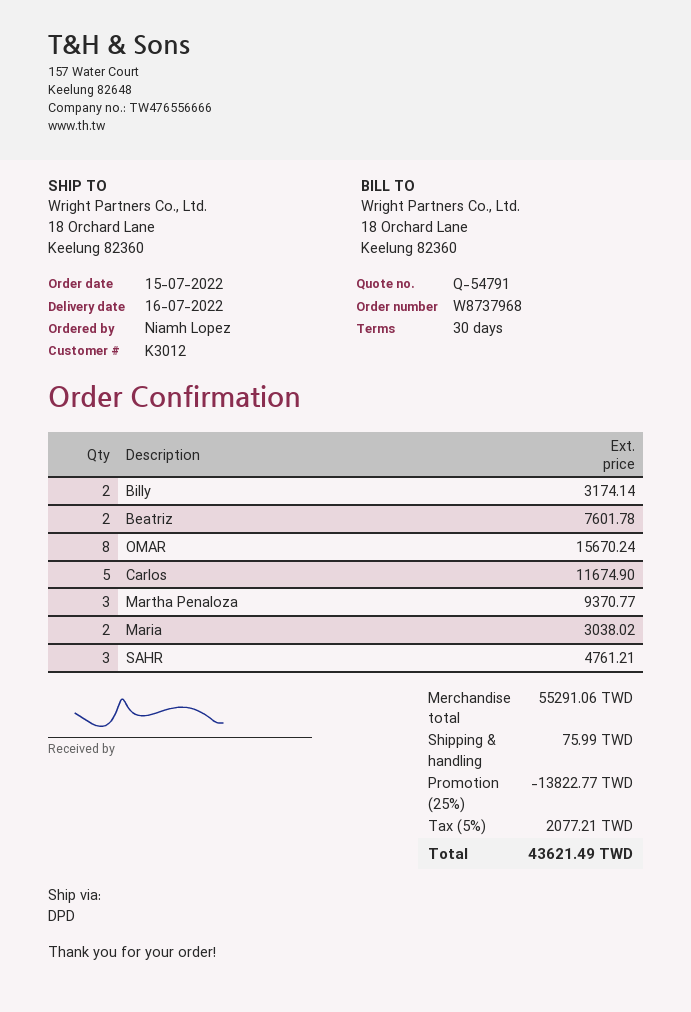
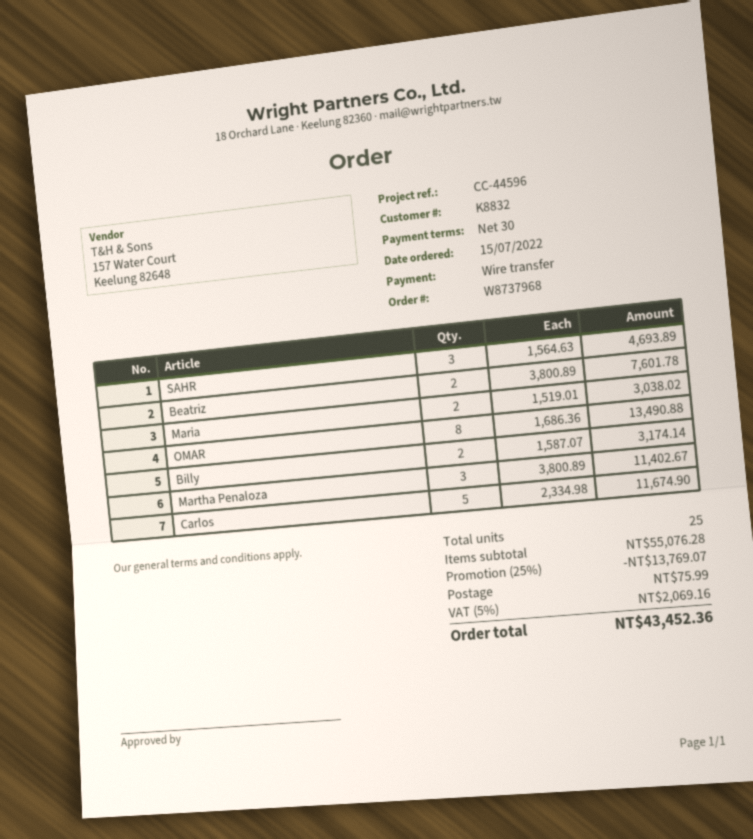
customer number: K3012 -> K8832
OMAR: 8 for 15670.24 -> 8 for 13490.88
Martha Penaloza: 3 for 9370.77 -> 3 for 11402.67
SAHR: 3 for 4761.21 -> 3 for 4693.89
subtotal: 55291.06 -> 55076.28
discount: 25% = 13822.77 -> 25% = 13769.07
tax: 5% = 2077.21 -> 5% = 2069.16
total: 43621.49 -> 43452.36

